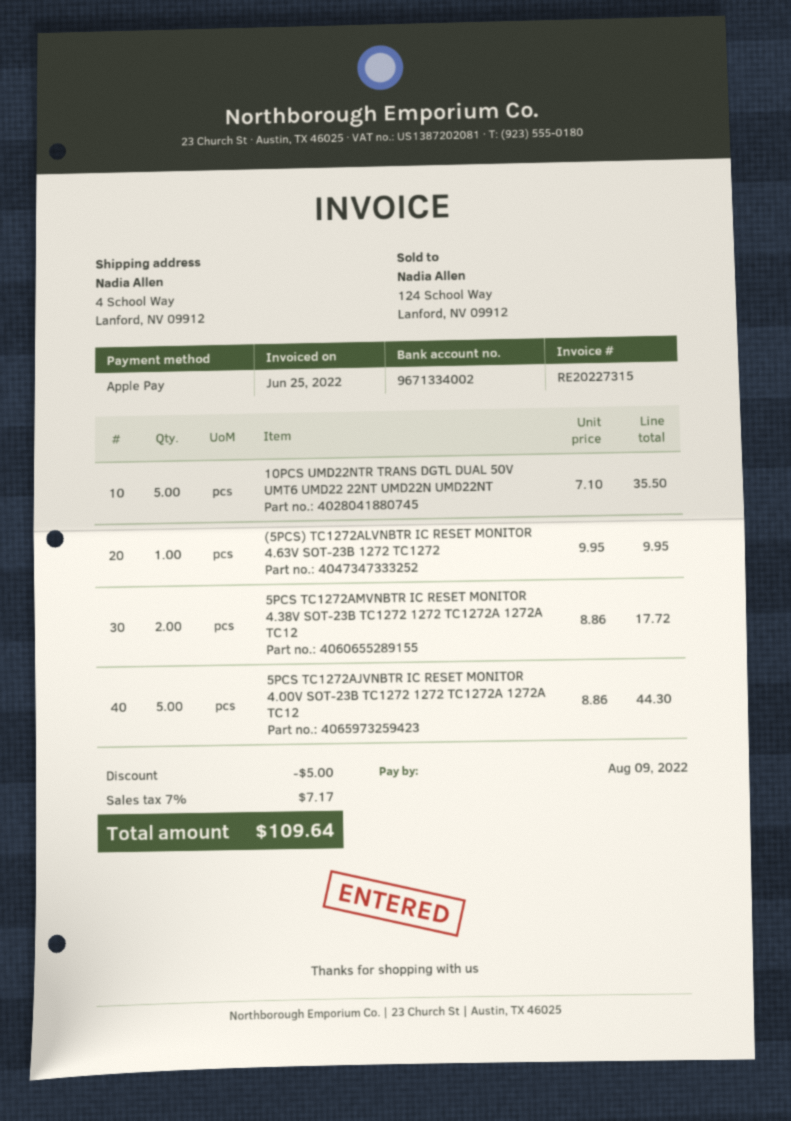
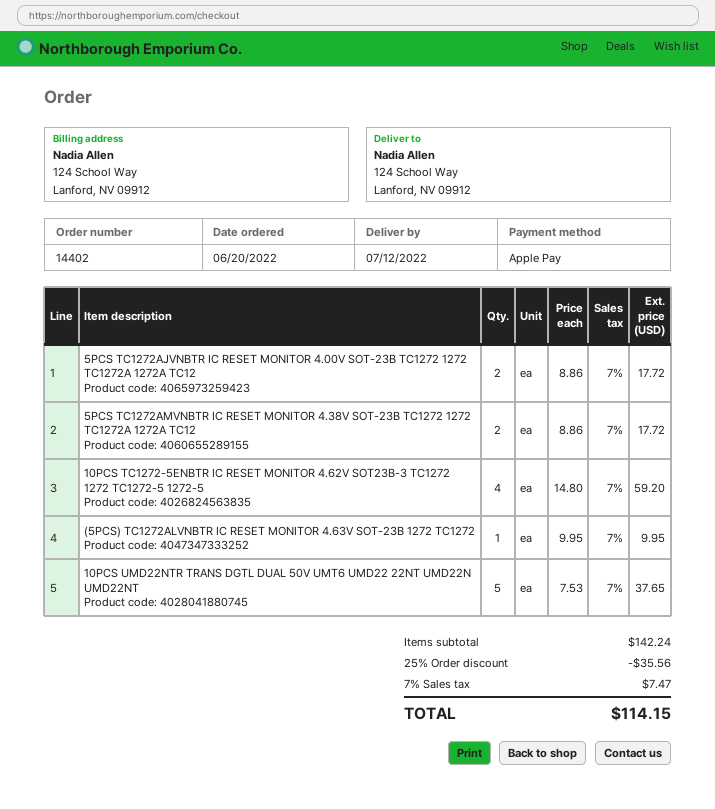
ship to: 4 School Way, Lanford, NV 09912 -> 124 School Way, Lanford, NV 09912
10PCS UMD22NTR TRANS DGTL DUAL 50V UMT6 UMD22 22NT UMD22N UMD22NT: 5 x 7.10 = 35.50 -> 5 x 7.53 = 37.65
5PCS TC1272AJVNBTR IC RESET MONITOR 4.00V SOT-23B TC1272 1272 TC1272A 1272A TC12: 5 x 8.86 = 44.30 -> 2 x 8.86 = 17.72
10PCS TC1272-5ENBTR IC RESET MONITOR 4.62V SOT23B-3 TC1272 1272 TC1272-5 1272-5: none -> 4 x 14.80 = 59.20
discount: 5.00 -> 35.56
tax: 7% = 7.17 -> 7% = 7.47
total: 109.64 -> 114.15

